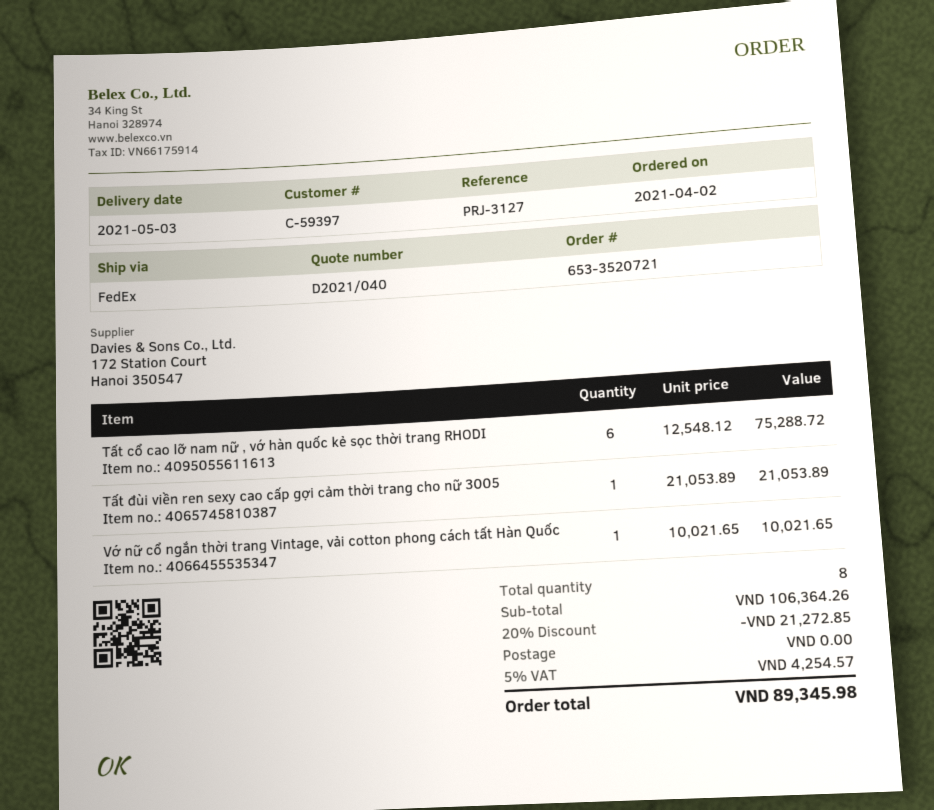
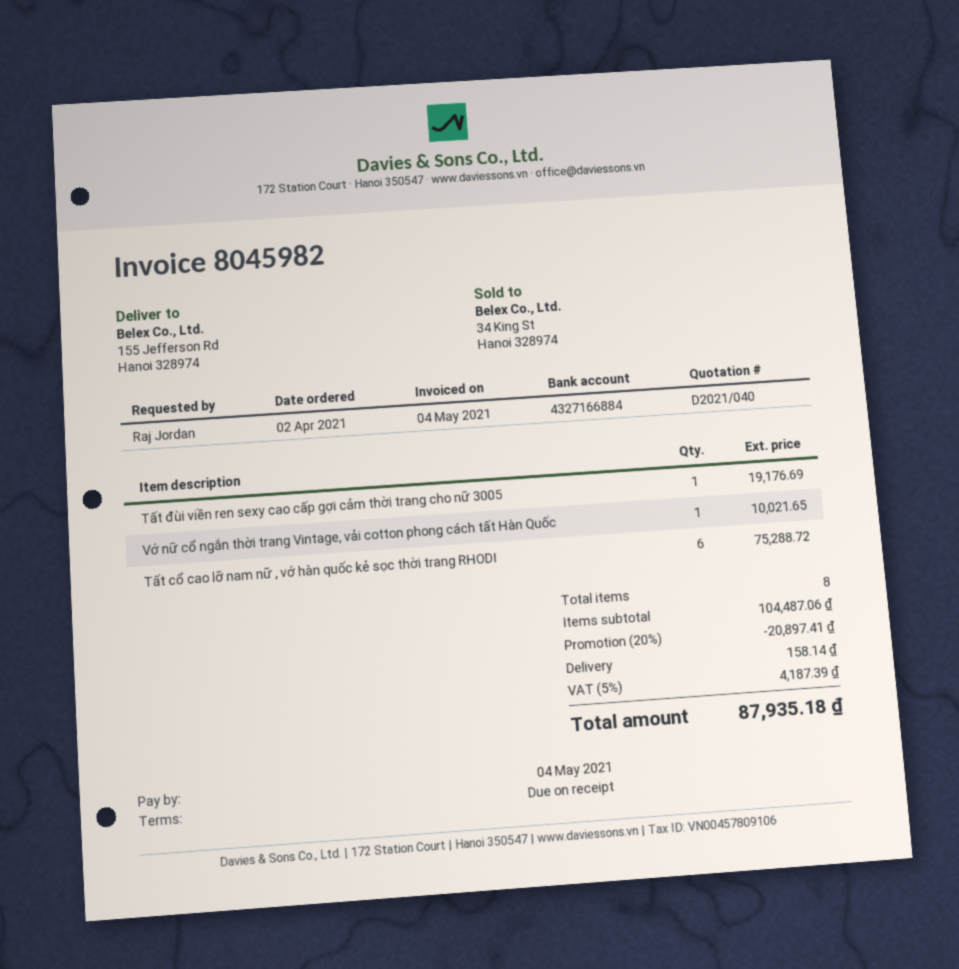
Tất đùi viền ren sexy cao cấp gợi cảm thời trang cho nữ 3005: 1 for 21053.89 -> 1 for 19176.69
subtotal: 106364.26 -> 104487.06
discount: 20% = 21272.85 -> 20% = 20897.41
shipping: 0.00 -> 158.14
tax: 5% = 4254.57 -> 5% = 4187.39
total: 89345.98 -> 87935.18

